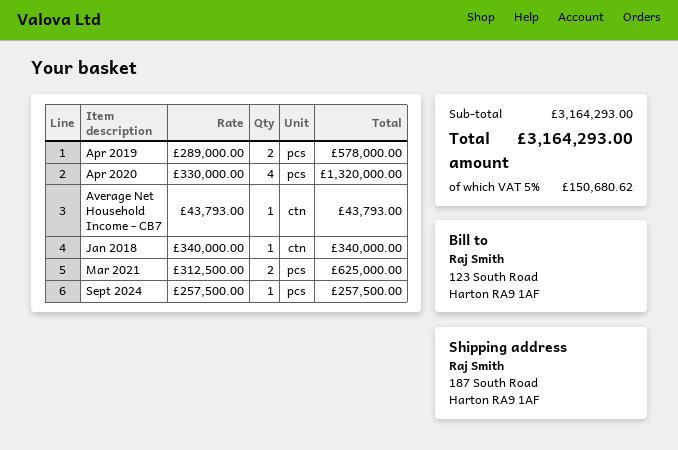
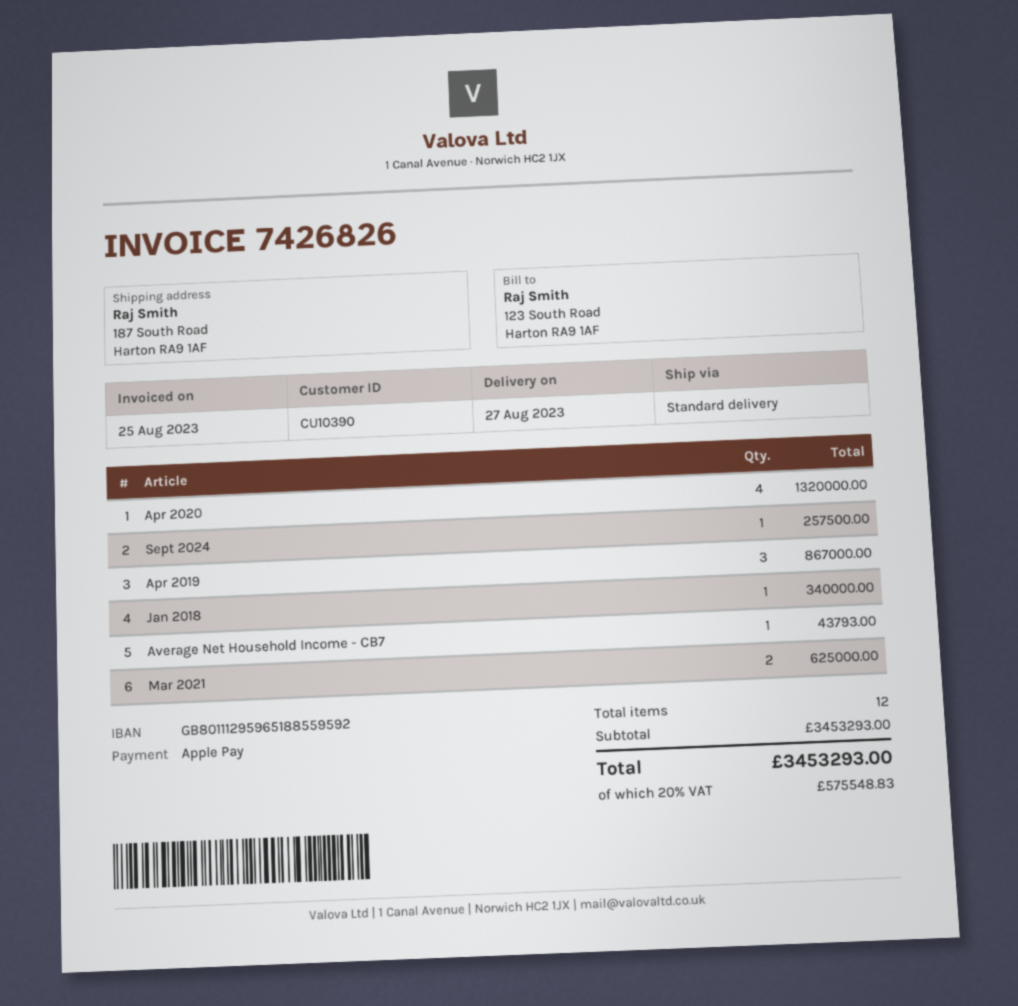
Apr 2019: 2 for 578000.00 -> 3 for 867000.00
subtotal: 3164293.00 -> 3453293.00
tax: 5% = 150680.62 -> 20% = 575548.83
total: 3164293.00 -> 3453293.00

